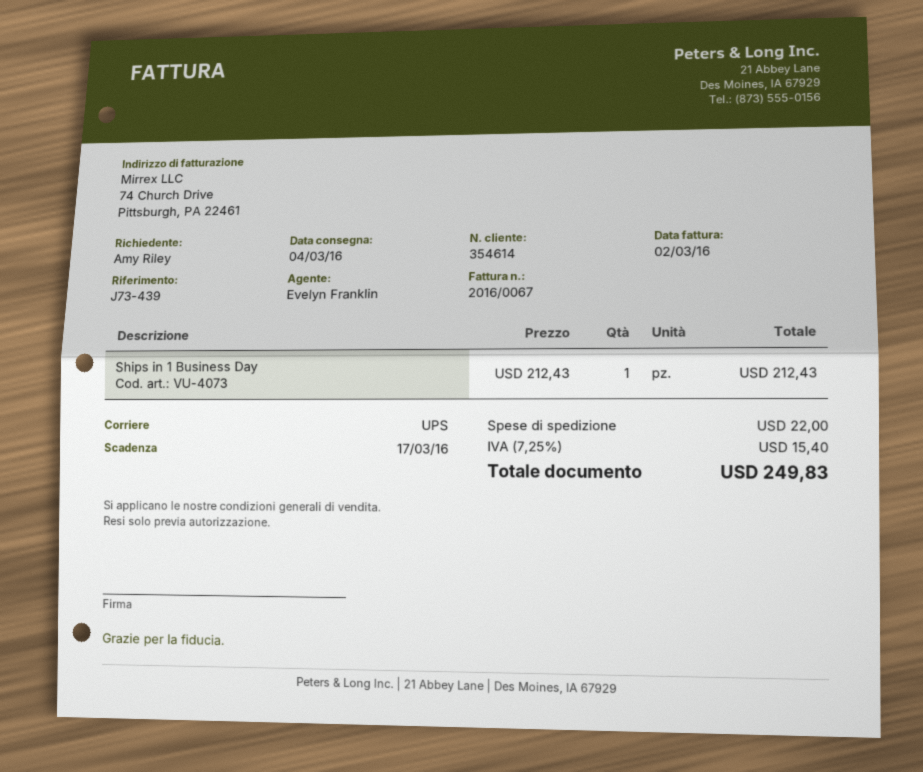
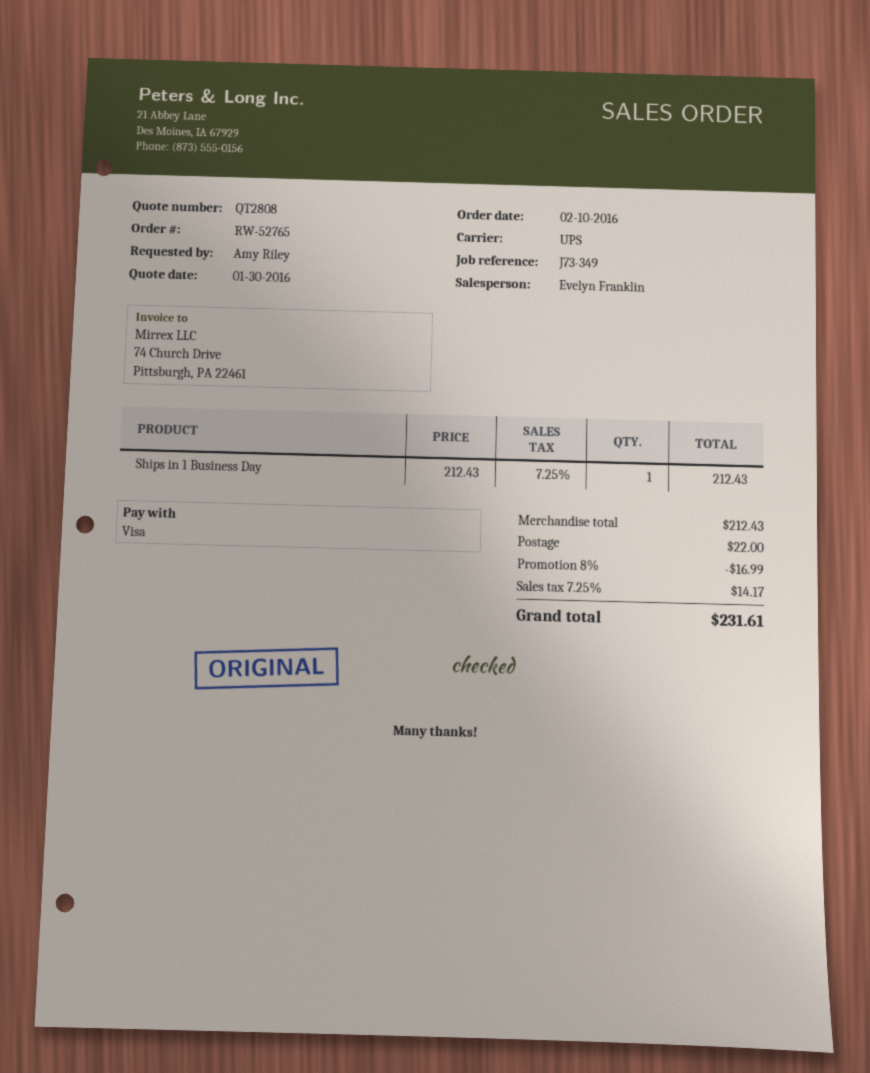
reference: J73-439 -> J73-349
discount: none -> 8% = 16.99
tax: 7.25% = 15.40 -> 7.25% = 14.17
total: 249.83 -> 231.61

